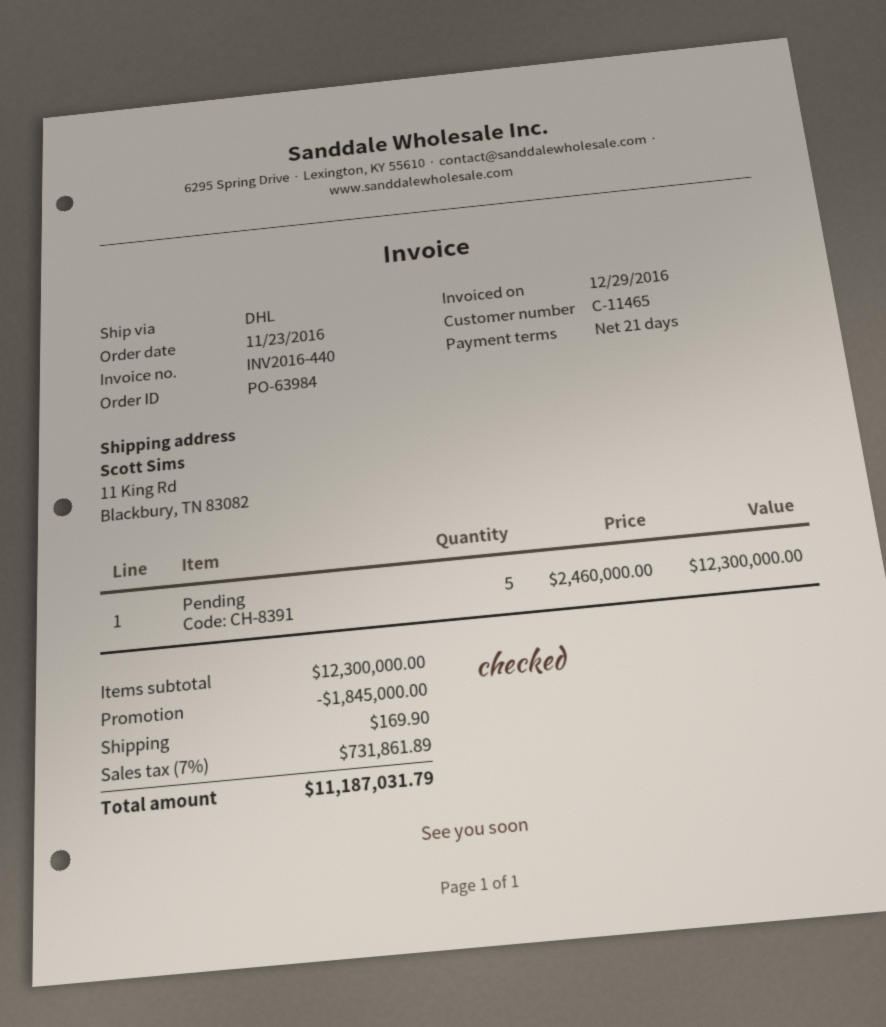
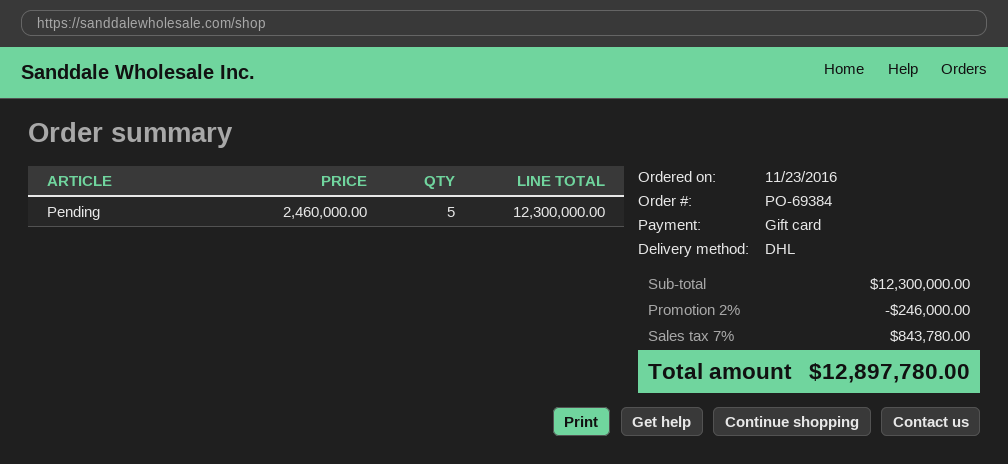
order number: PO-63984 -> PO-69384
discount: 1845000.00 -> 246000.00
shipping: 169.90 -> none
tax: 7% = 731861.89 -> 7% = 843780.00
total: 11187031.79 -> 12897780.00

